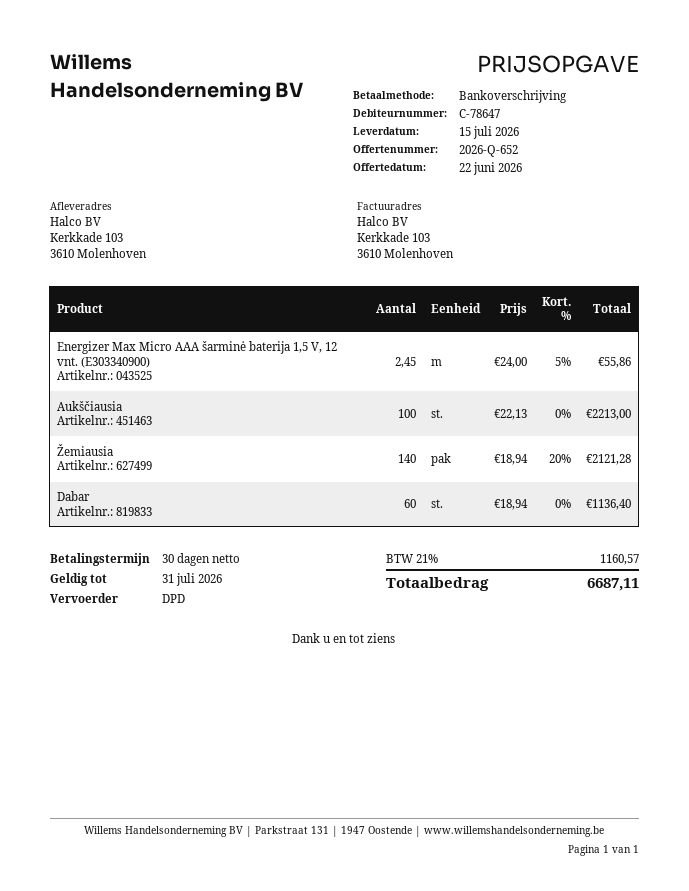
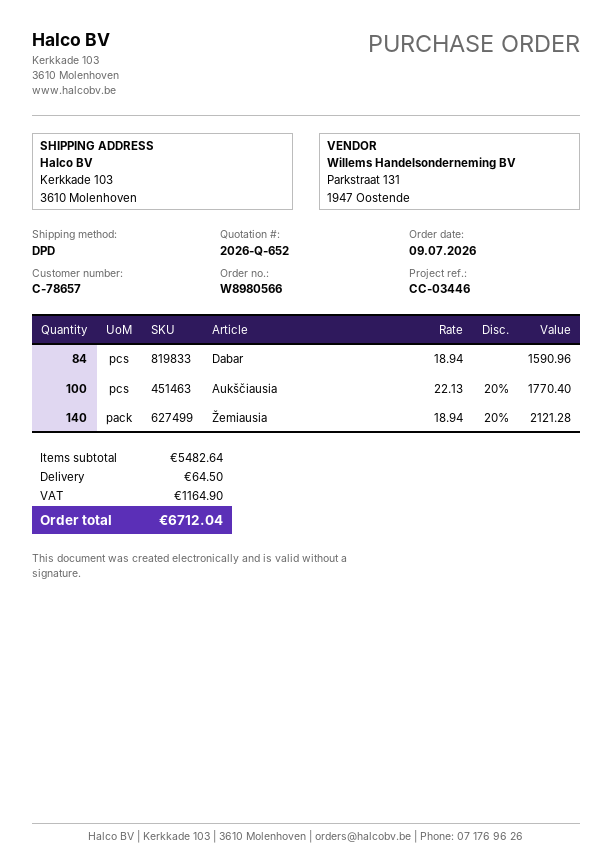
customer number: C-78647 -> C-78657
Energizer Max Micro AAA šarminė baterija 1,5 V, 12 vnt. (E303340900): 2.45 x 24.00 - 5% = 55.86 -> none
Aukščiausia: 100 x 22.13 = 2213.00 -> 100 x 22.13 - 20% = 1770.40
Dabar: 60 x 18.94 = 1136.40 -> 84 x 18.94 = 1590.96
shipping: none -> 64.50
tax: 1160.57 -> 1164.90
total: 6687.11 -> 6712.04

